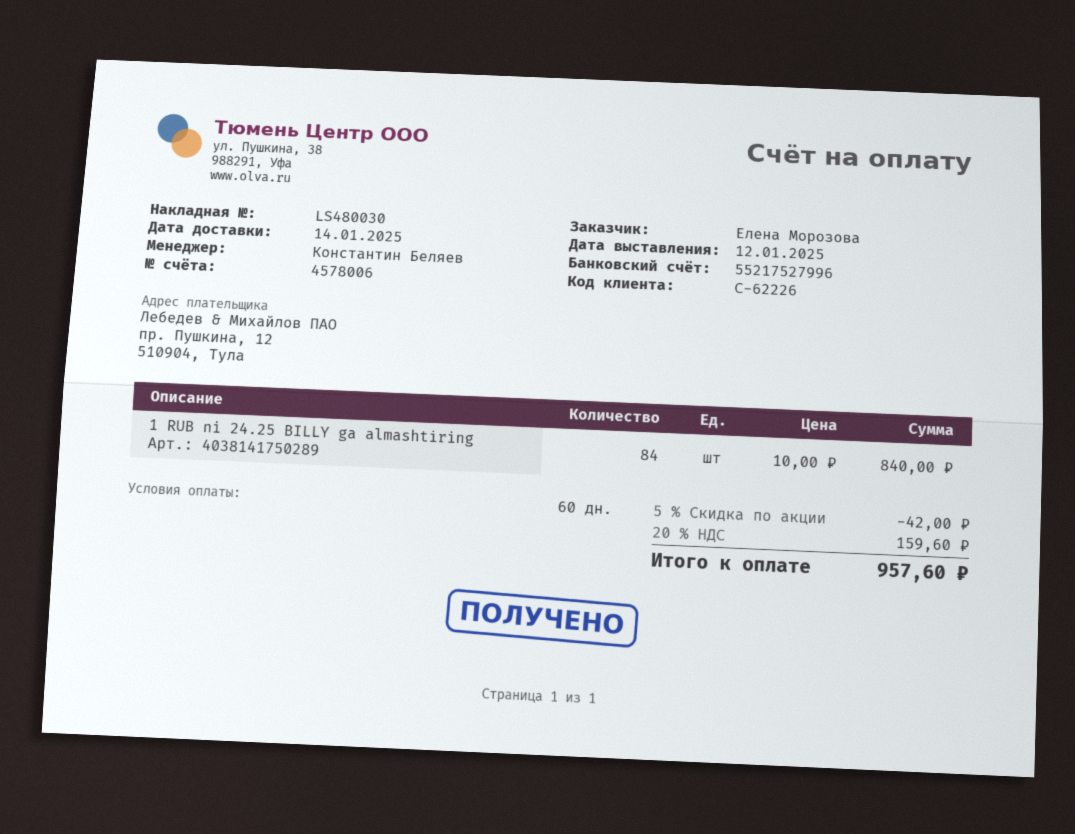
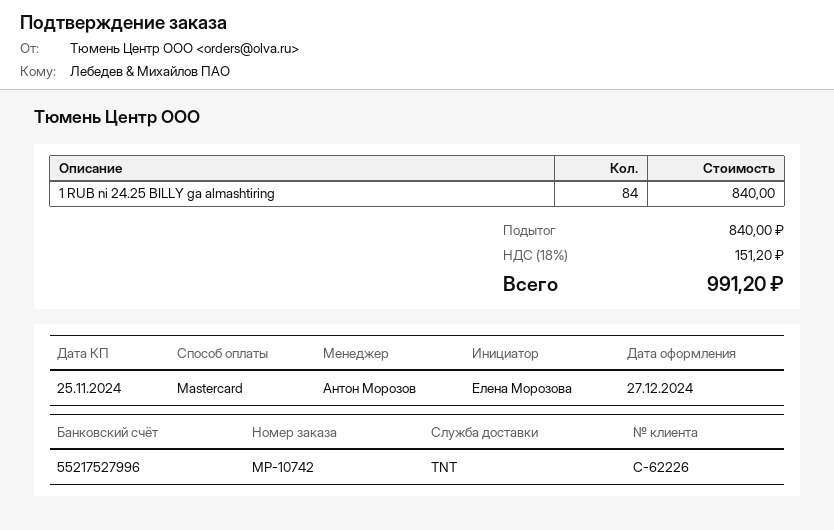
sales rep: Константин Беляев -> Антон Морозов
discount: 5% = 42.00 -> none
tax: 20% = 159.60 -> 18% = 151.20
total: 957.60 -> 991.20

